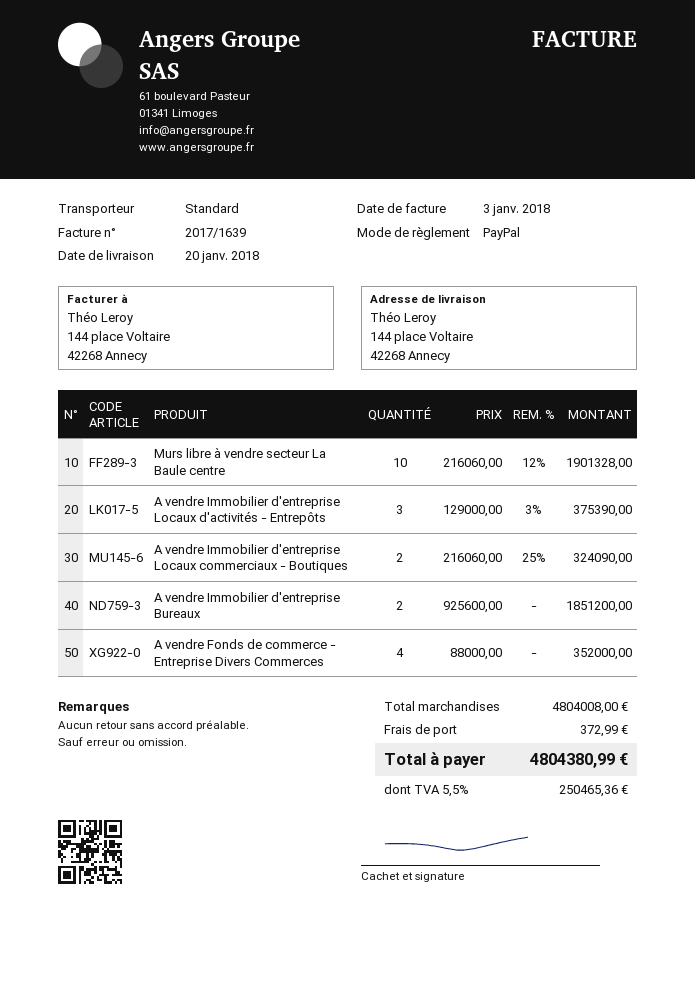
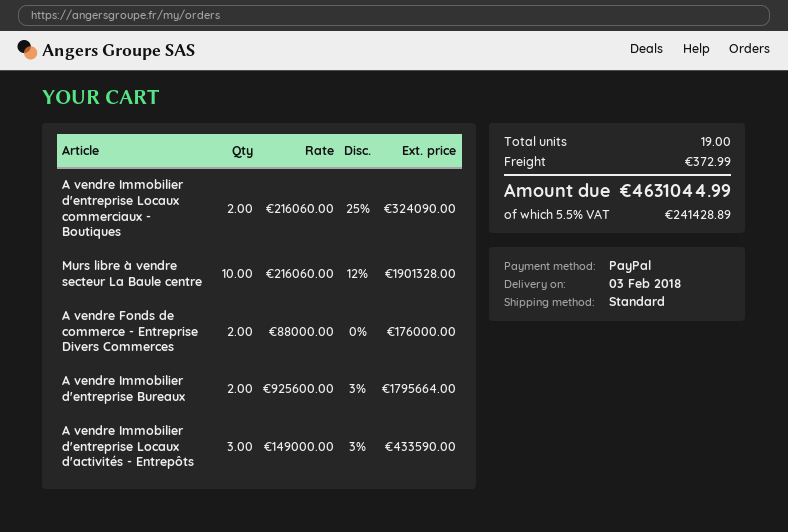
delivery date: 2018-01-20 -> 2018-02-03
A vendre Immobilier d'entreprise Locaux d'activités - Entrepôts: 3 x 129000.00 - 3% = 375390.00 -> 3 x 149000.00 - 3% = 433590.00
A vendre Immobilier d'entreprise Bureaux: 2 x 925600.00 = 1851200.00 -> 2 x 925600.00 - 3% = 1795664.00
A vendre Fonds de commerce - Entreprise Divers Commerces: 4 x 88000.00 = 352000.00 -> 2 x 88000.00 = 176000.00
tax: 5.5% = 250465.36 -> 5.5% = 241428.89
total: 4804380.99 -> 4631044.99

